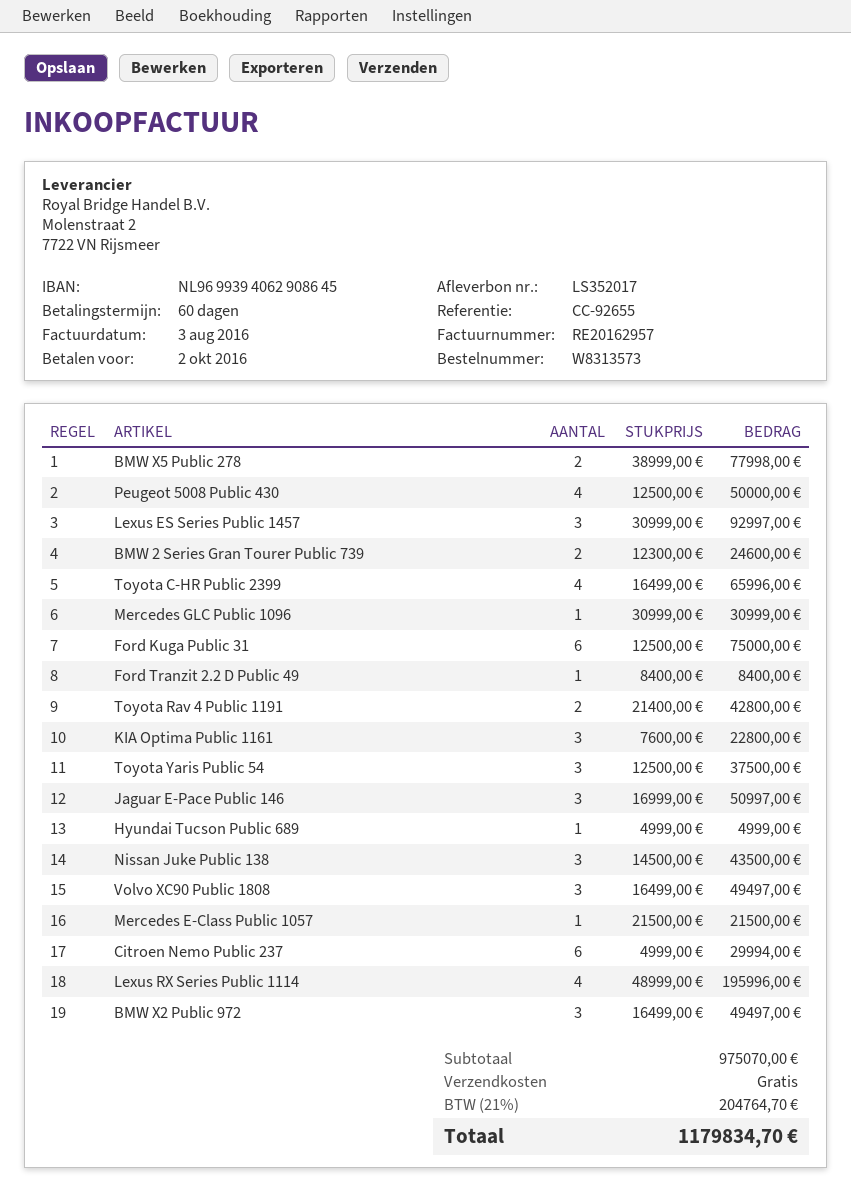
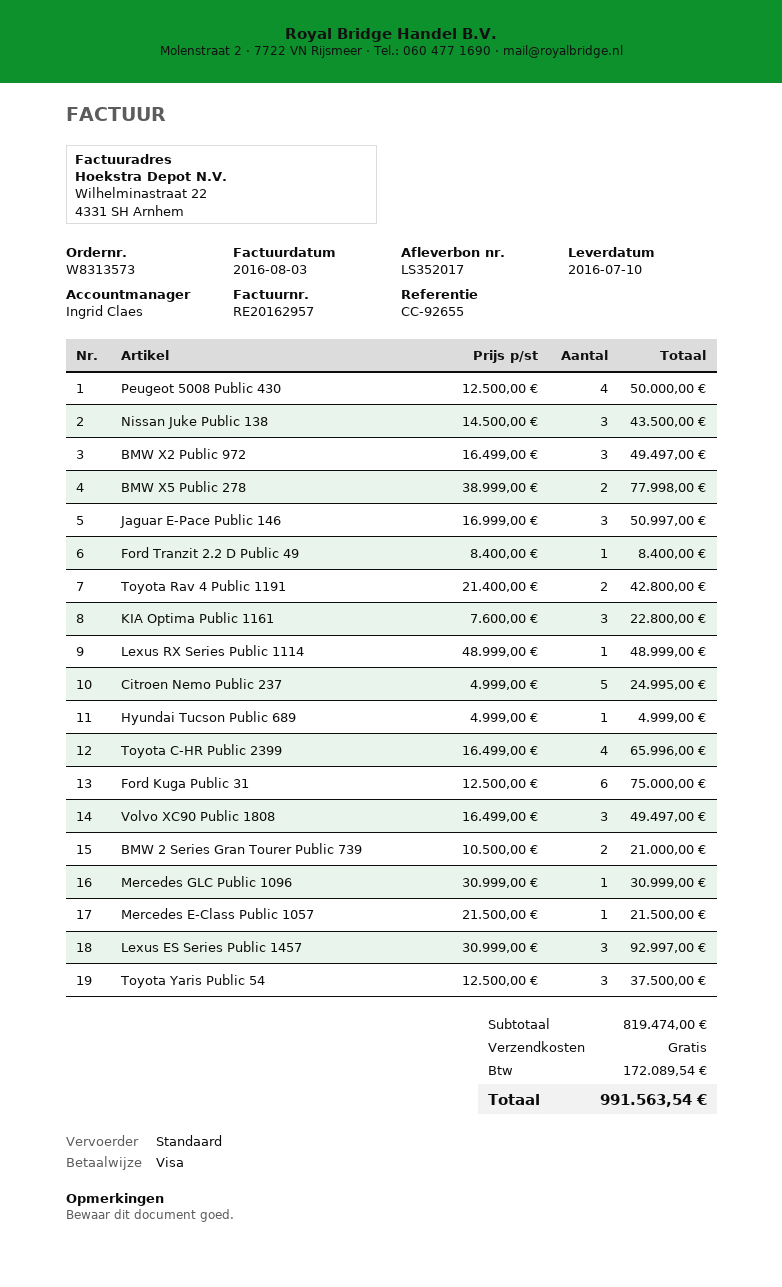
BMW 2 Series Gran Tourer Public 739: 2 x 12300.00 = 24600.00 -> 2 x 10500.00 = 21000.00
Citroen Nemo Public 237: 6 x 4999.00 = 29994.00 -> 5 x 4999.00 = 24995.00
Lexus RX Series Public 1114: 4 x 48999.00 = 195996.00 -> 1 x 48999.00 = 48999.00
subtotal: 975070.00 -> 819474.00
tax: 204764.70 -> 172089.54
total: 1179834.70 -> 991563.54

